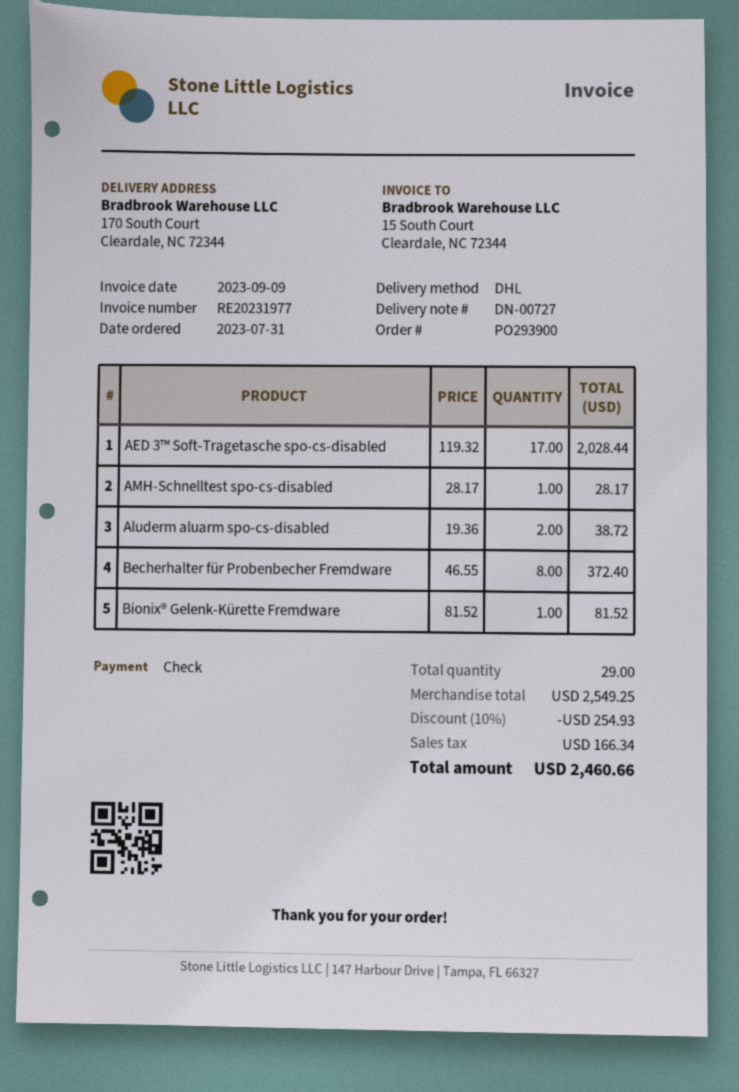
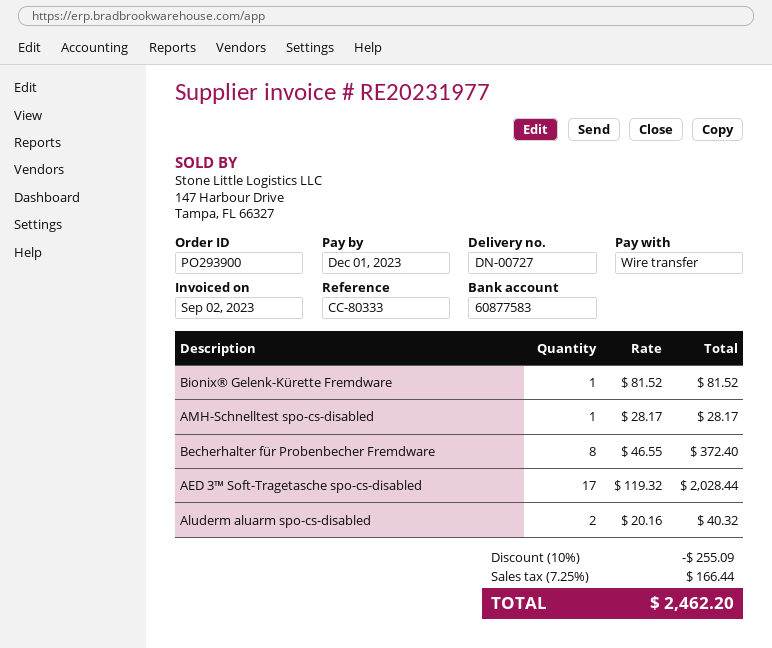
invoice date: 2023-09-09 -> 2023-09-02
payment method: cheque -> bank transfer
Aluderm aluarm spo-cs-disabled: 2 x 19.36 = 38.72 -> 2 x 20.16 = 40.32
discount: 10% = 254.93 -> 10% = 255.09
tax: 166.34 -> 166.44
total: 2460.66 -> 2462.20

